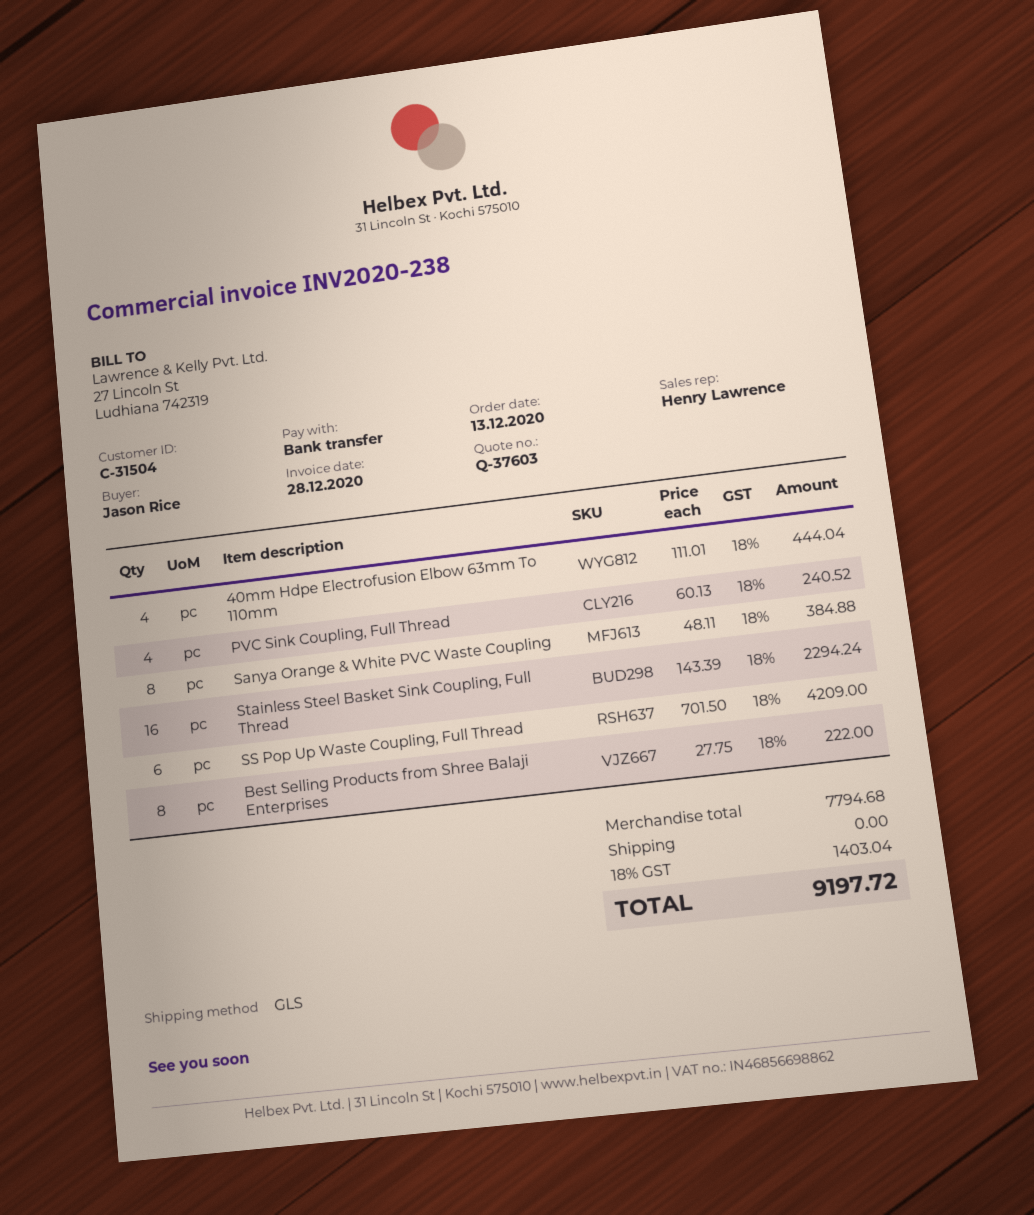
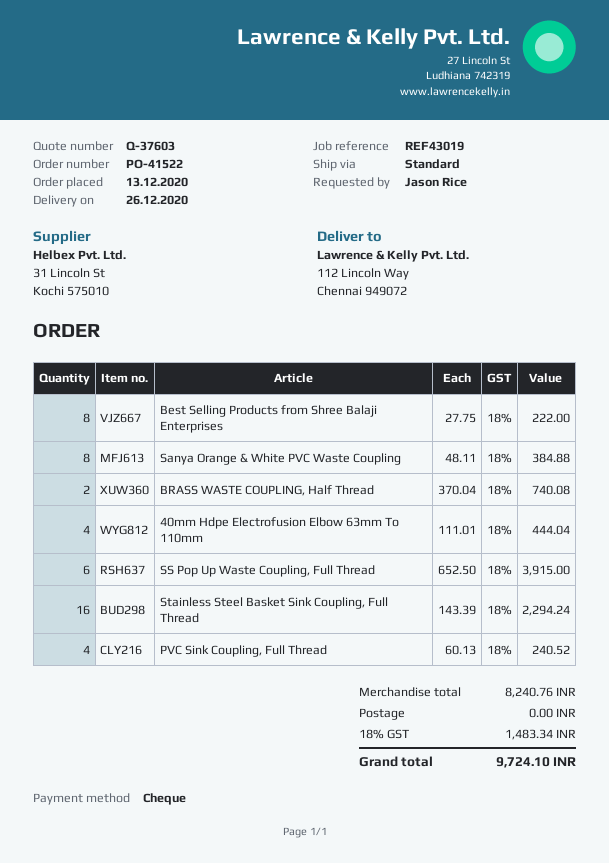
payment method: bank transfer -> cheque
shipping method: GLS -> standard
SS Pop Up Waste Coupling, Full Thread: 6 x 701.50 = 4209.00 -> 6 x 652.50 = 3915.00
BRASS WASTE COUPLING, Half Thread: none -> 2 x 370.04 = 740.08
subtotal: 7794.68 -> 8240.76
tax: 18% = 1403.04 -> 18% = 1483.34
total: 9197.72 -> 9724.10

